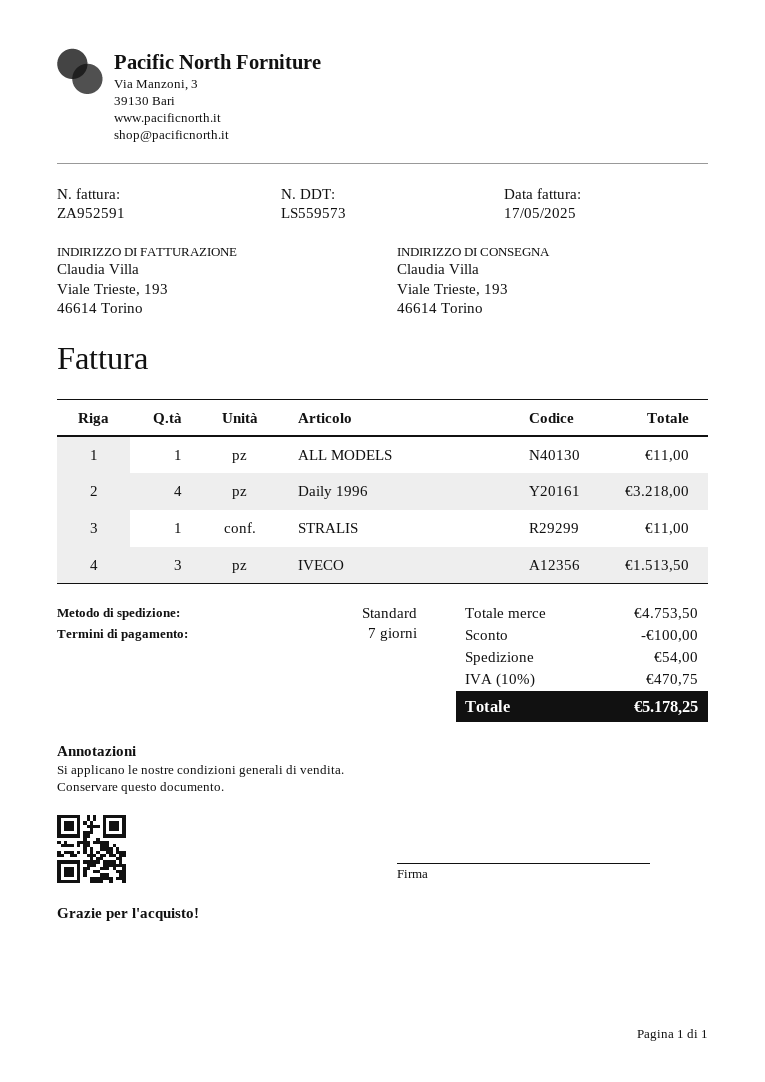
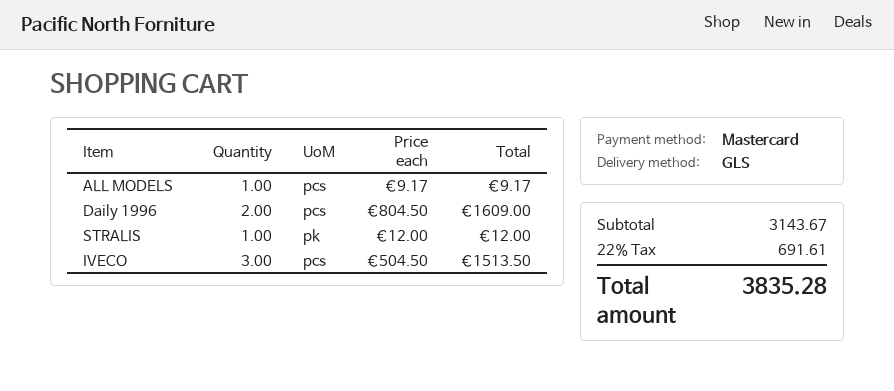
shipping method: standard -> GLS
ALL MODELS: 1 for 11.00 -> 1 for 9.17
Daily 1996: 4 for 3218.00 -> 2 for 1609.00
STRALIS: 1 for 11.00 -> 1 for 12.00
subtotal: 4753.50 -> 3143.67
discount: 100.00 -> none
shipping: 54.00 -> none
tax: 10% = 470.75 -> 22% = 691.61
total: 5178.25 -> 3835.28

